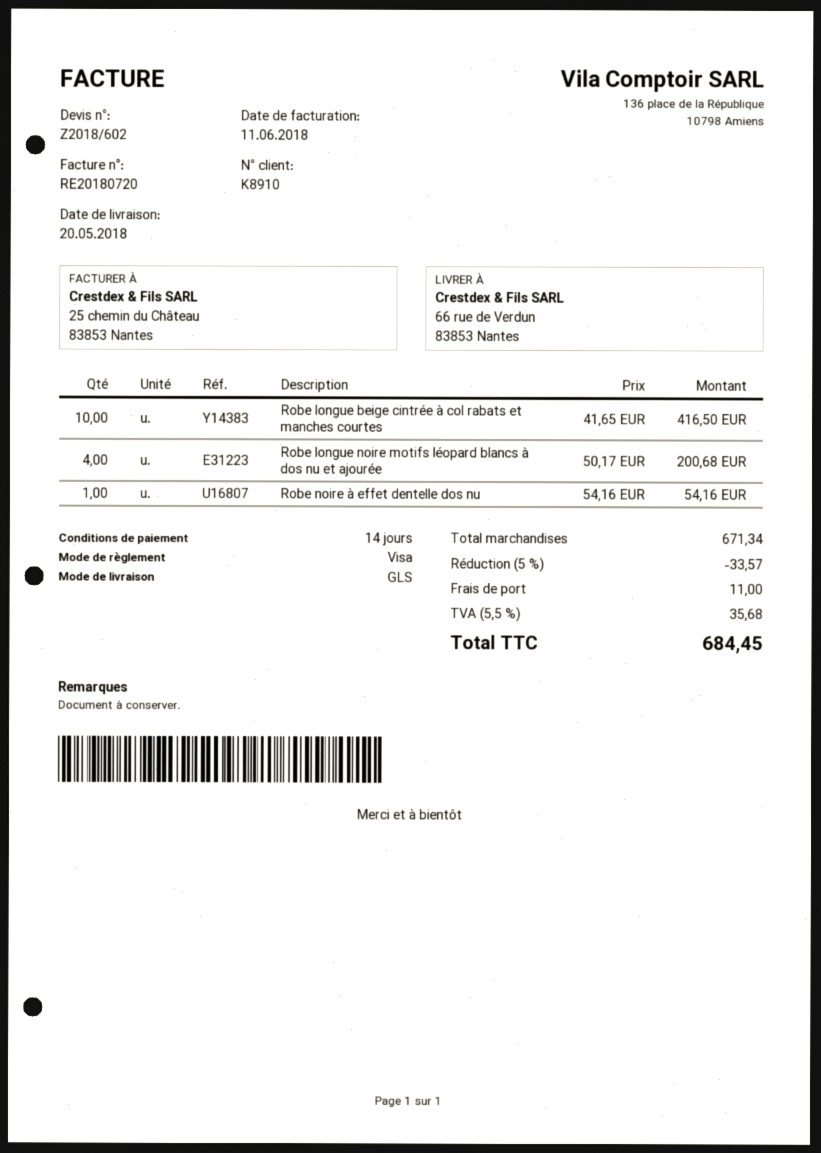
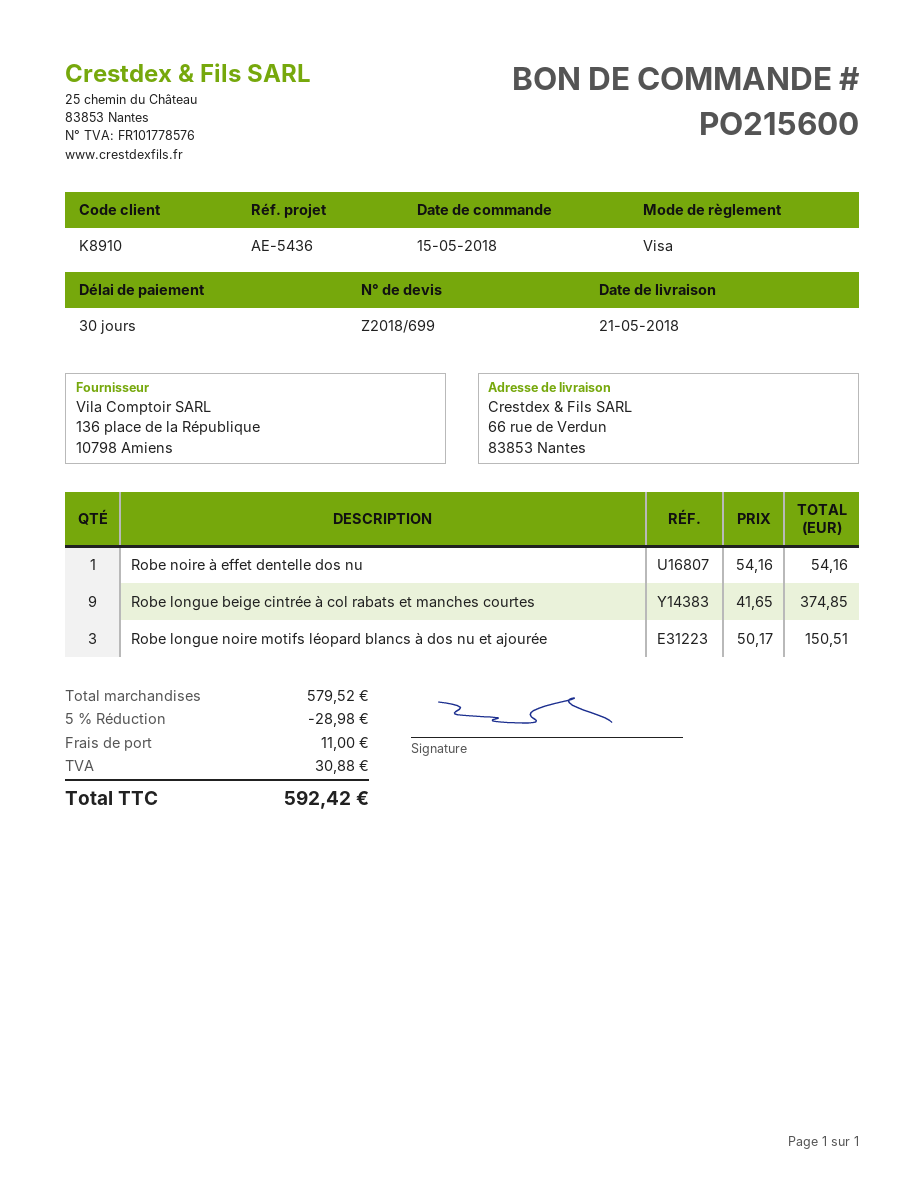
quote number: Z2018/602 -> Z2018/699
delivery date: 2018-05-20 -> 2018-05-21
payment terms: 14 days -> 30 days
Robe longue beige cintrée à col rabats et manches courtes: 10 x 41.65 = 416.50 -> 9 x 41.65 = 374.85
Robe longue noire motifs léopard blancs à dos nu et ajourée: 4 x 50.17 = 200.68 -> 3 x 50.17 = 150.51
subtotal: 671.34 -> 579.52
discount: 5% = 33.57 -> 5% = 28.98
tax: 35.68 -> 30.88
total: 684.45 -> 592.42

